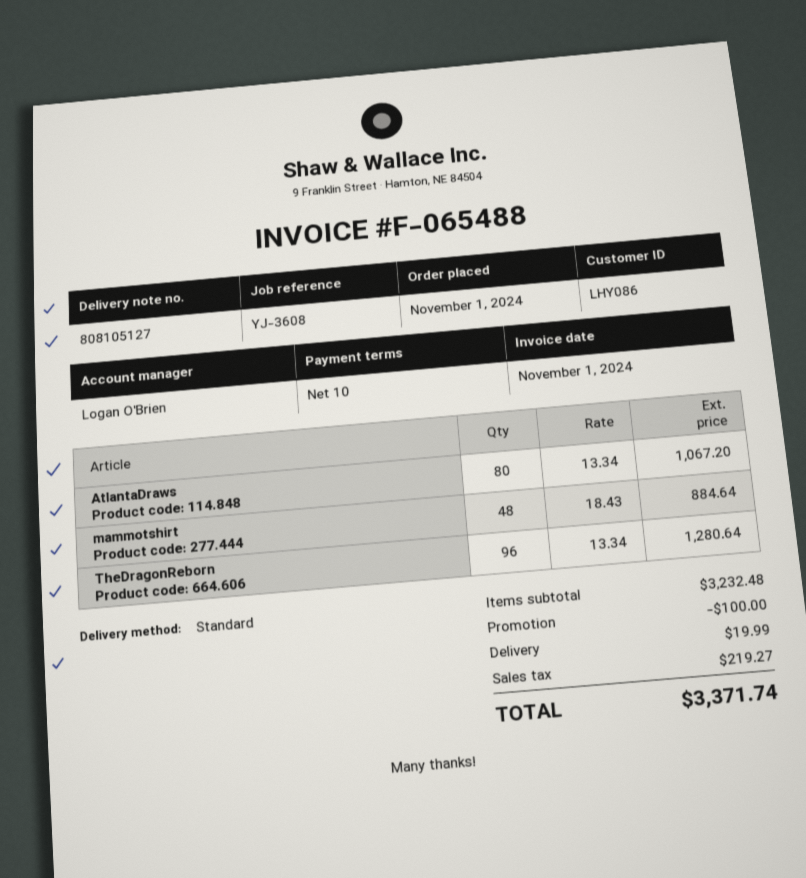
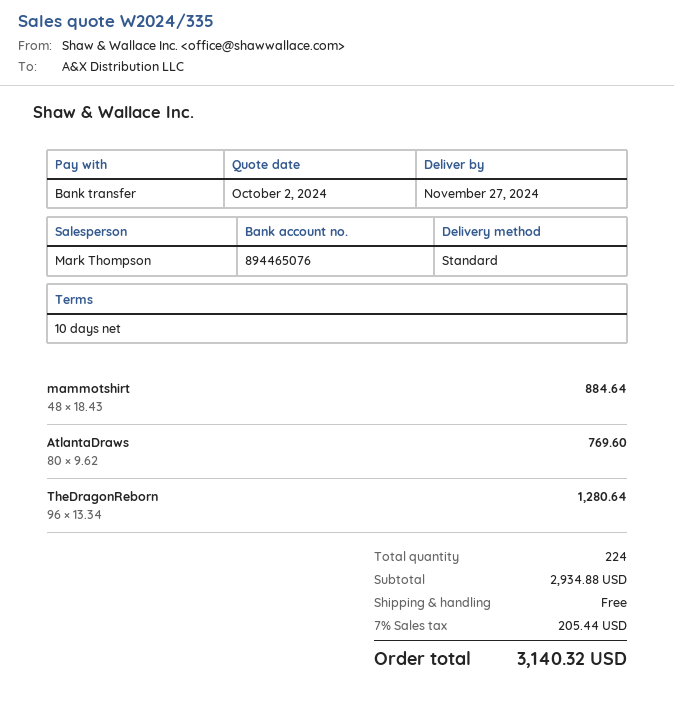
sales rep: Logan O'Brien -> Mark Thompson
AtlantaDraws: 80 x 13.34 = 1067.20 -> 80 x 9.62 = 769.60
subtotal: 3232.48 -> 2934.88
discount: 100.00 -> none
shipping: 19.99 -> 0.00
tax: 219.27 -> 205.44
total: 3371.74 -> 3140.32

